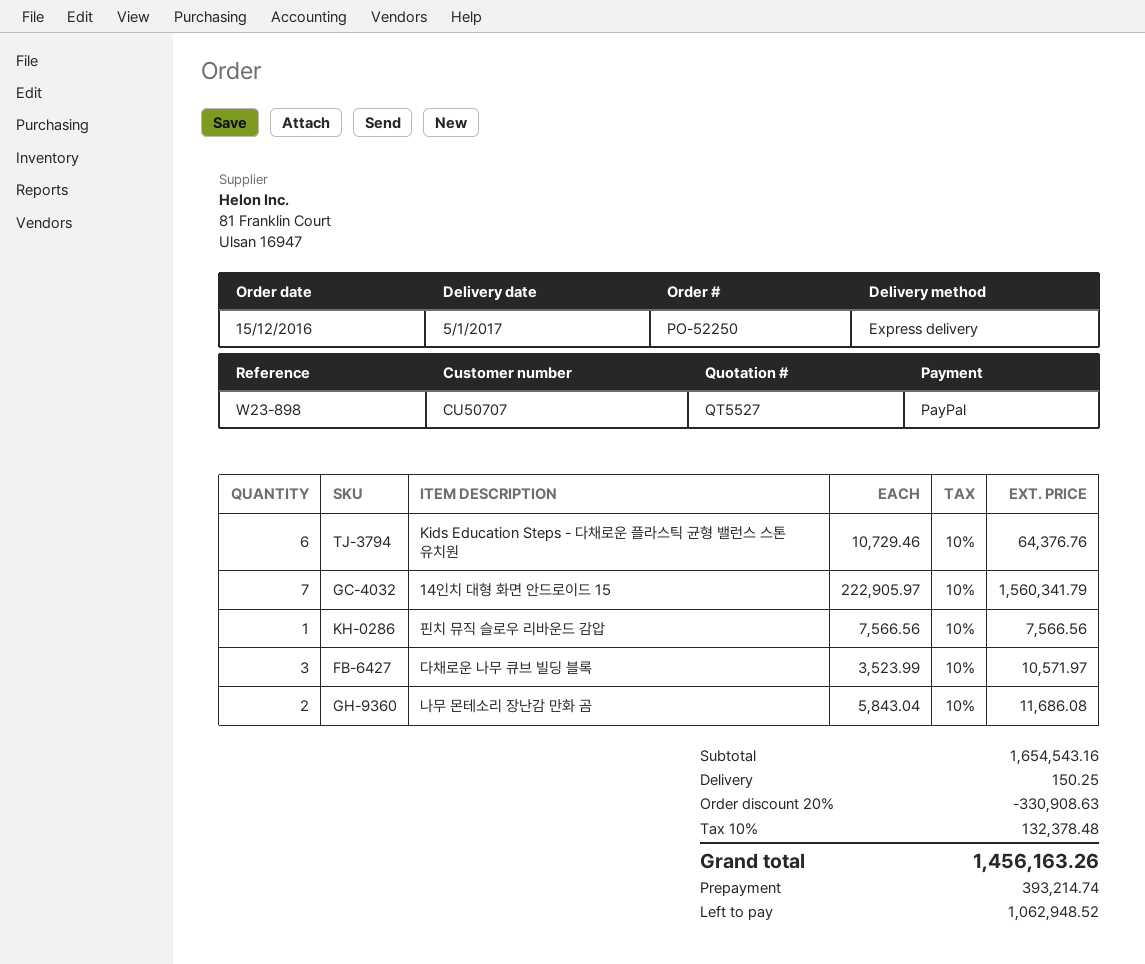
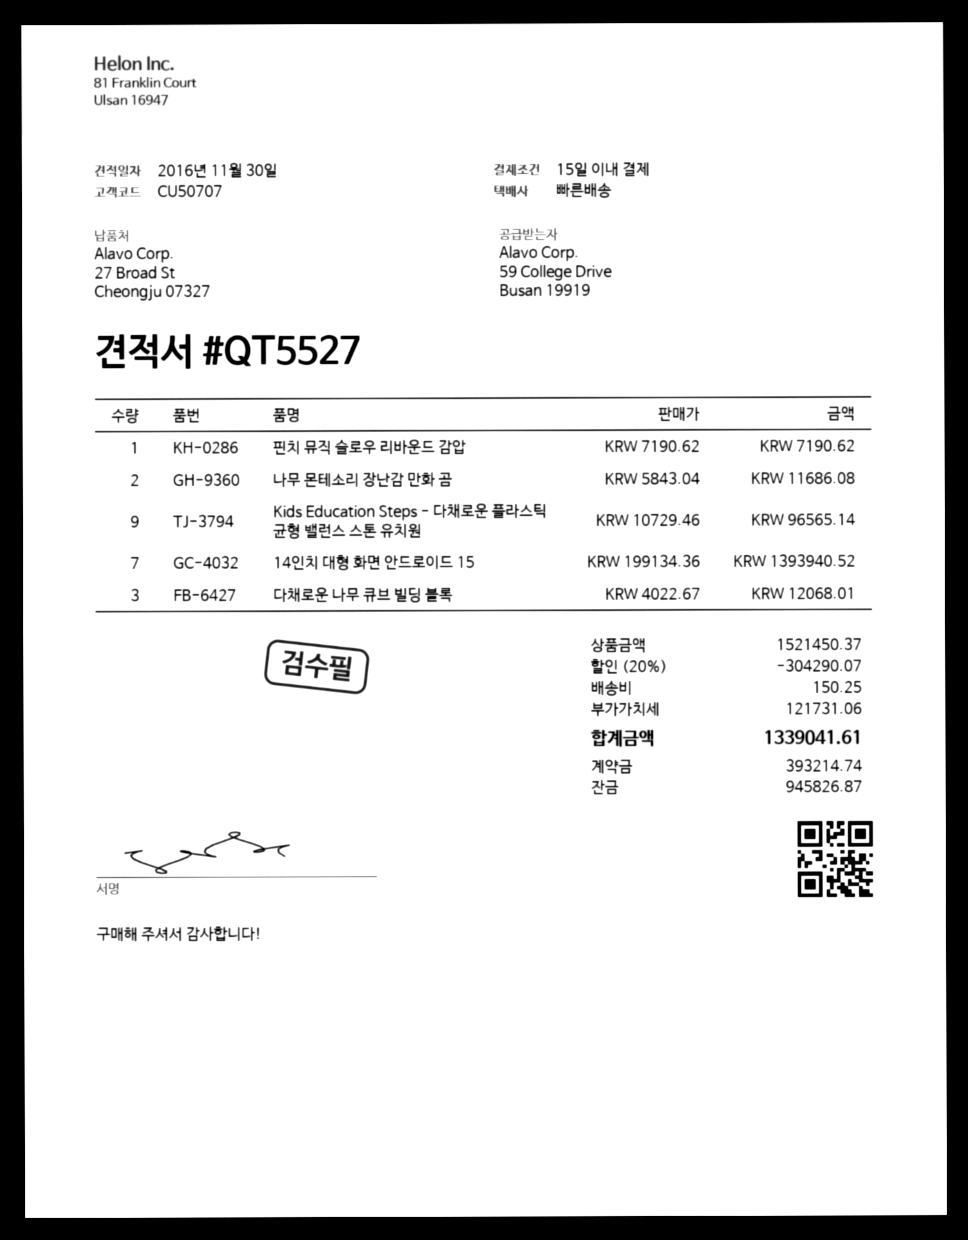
Kids Education Steps - 다채로운 플라스틱 균형 밸런스 스톤 유치원: 6 x 10729.46 = 64376.76 -> 9 x 10729.46 = 96565.14
14인치 대형 화면 안드로이드 15: 7 x 222905.97 = 1560341.79 -> 7 x 199134.36 = 1393940.52
핀치 뮤직 슬로우 리바운드 감압: 1 x 7566.56 = 7566.56 -> 1 x 7190.62 = 7190.62
다채로운 나무 큐브 빌딩 블록: 3 x 3523.99 = 10571.97 -> 3 x 4022.67 = 12068.01
subtotal: 1654543.16 -> 1521450.37
discount: 20% = 330908.63 -> 20% = 304290.07
tax: 132378.48 -> 121731.06
total: 1456163.26 -> 1339041.61
balance: 1062948.52 -> 945826.87

